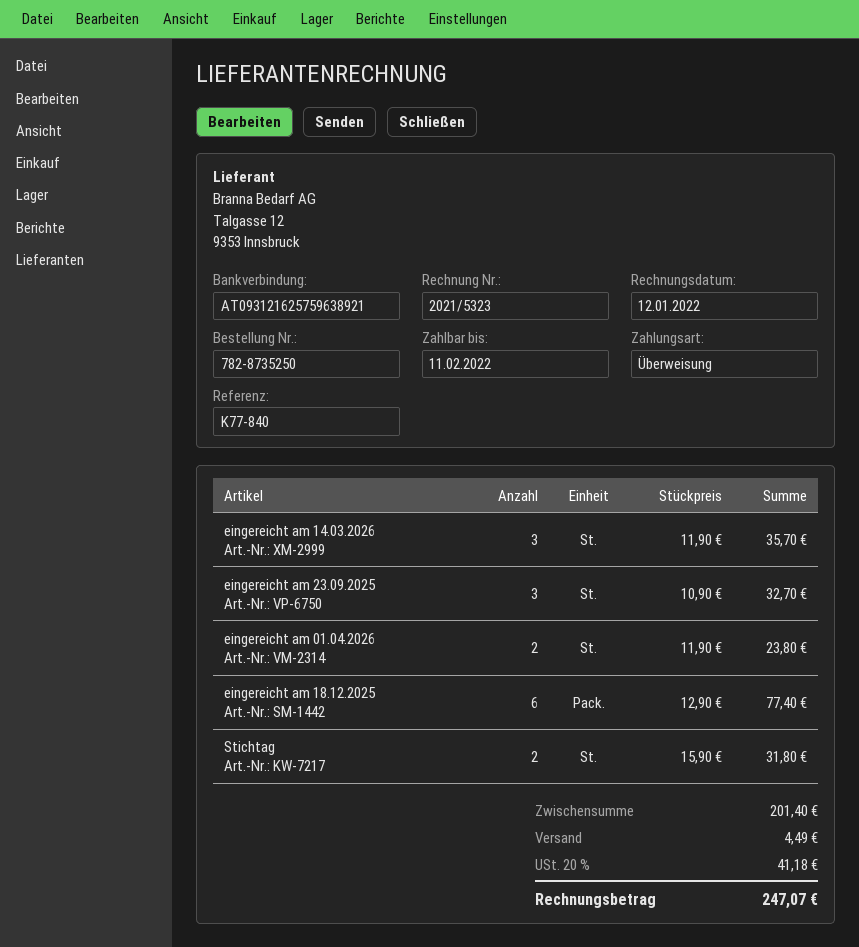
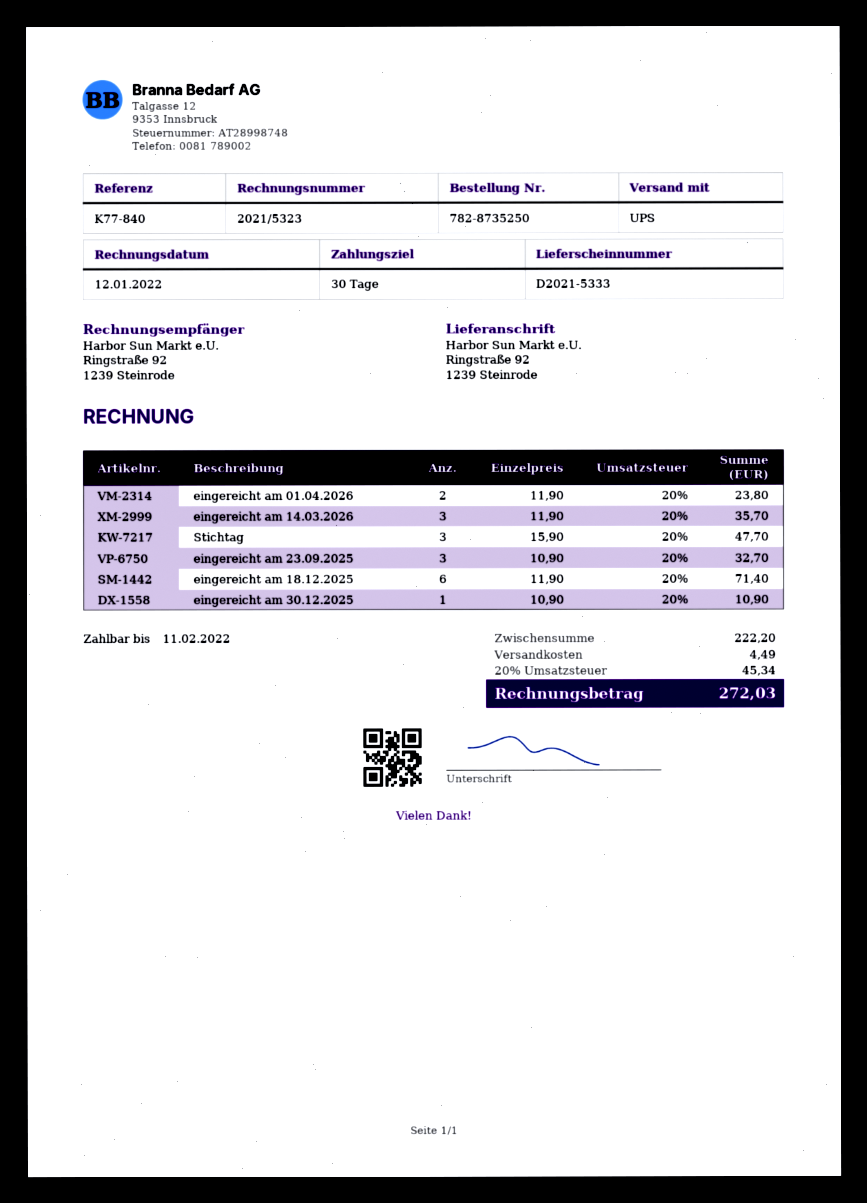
eingereicht am 18.12.2025: 6 x 12.90 = 77.40 -> 6 x 11.90 = 71.40
Stichtag: 2 x 15.90 = 31.80 -> 3 x 15.90 = 47.70
eingereicht am 30.12.2025: none -> 1 x 10.90 = 10.90
subtotal: 201.40 -> 222.20
tax: 20% = 41.18 -> 20% = 45.34
total: 247.07 -> 272.03

